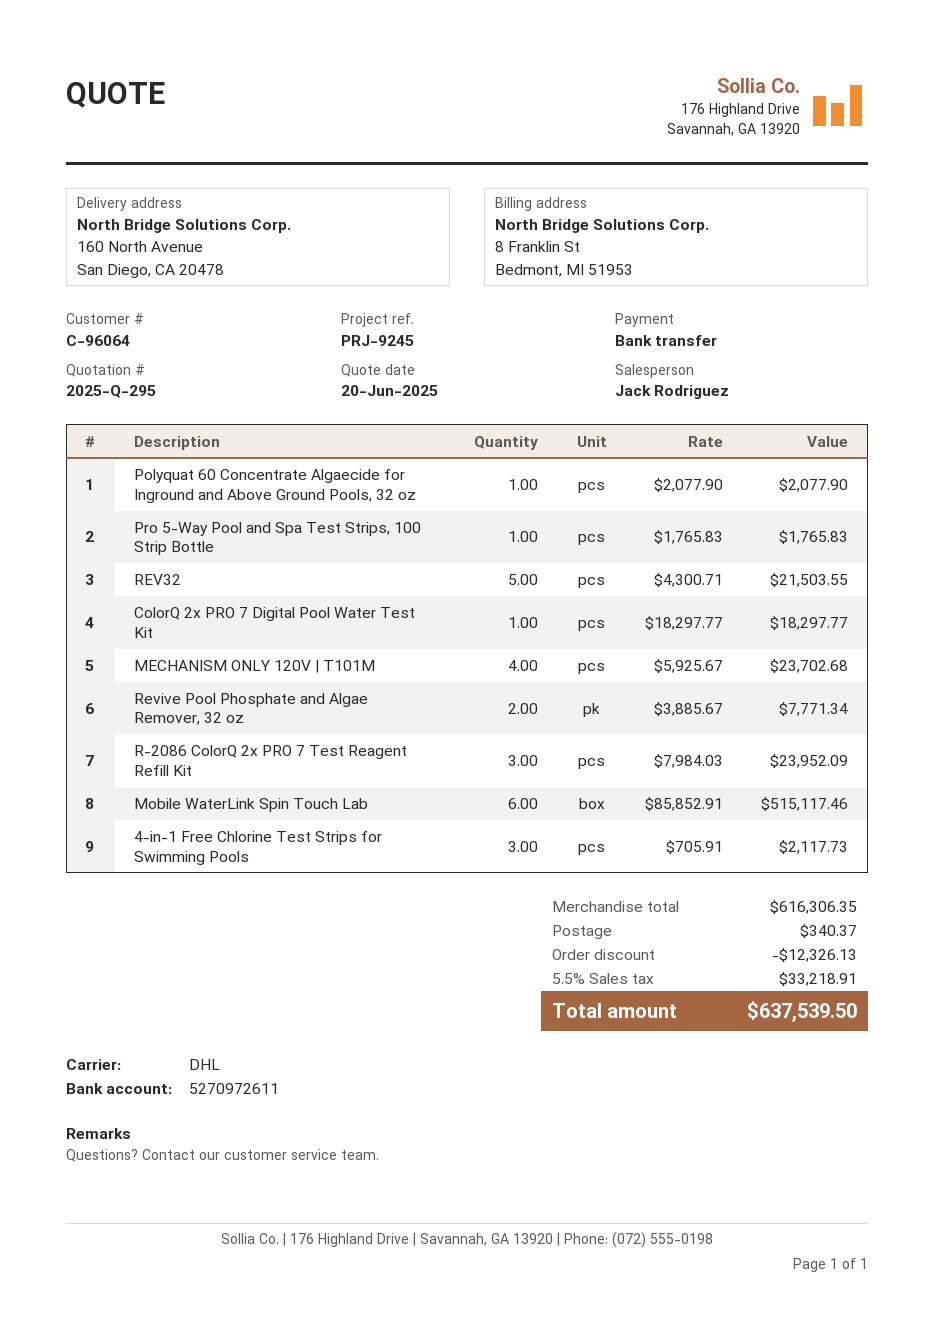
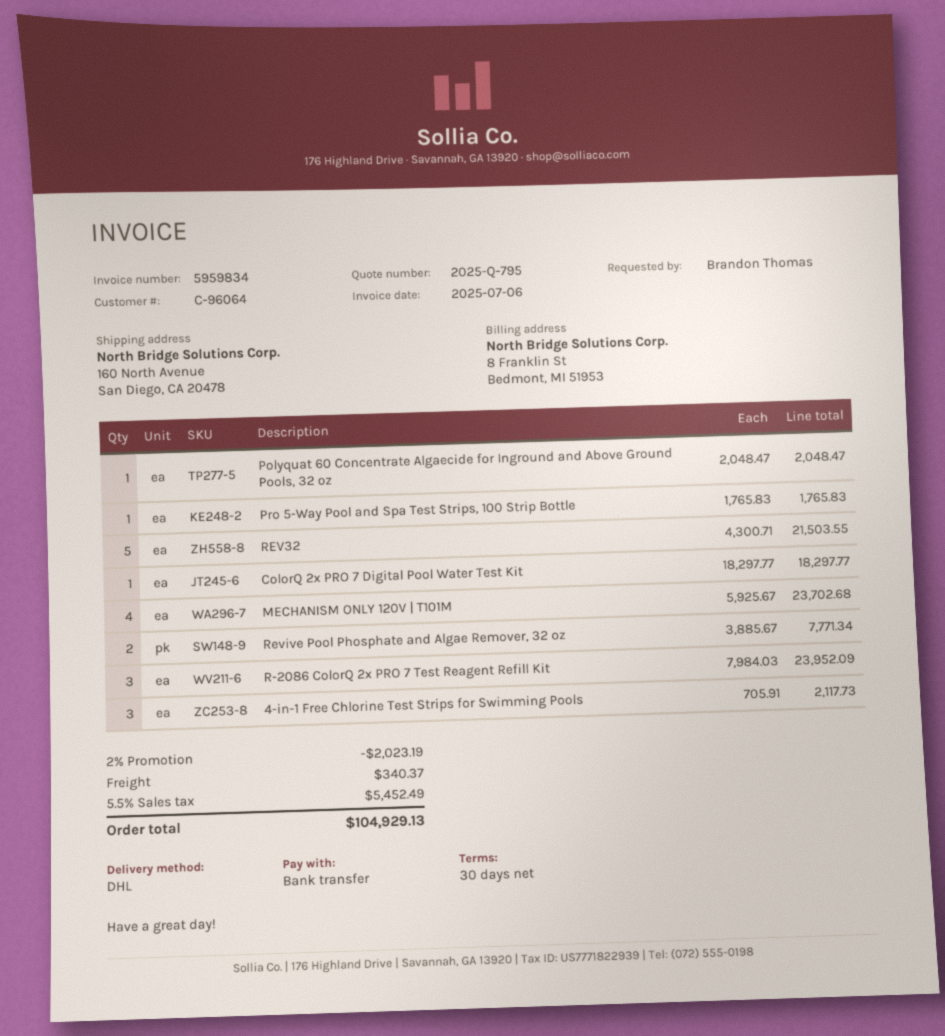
quote number: 2025-Q-295 -> 2025-Q-795
Polyquat 60 Concentrate Algaecide for Inground and Above Ground Pools, 32 oz: 1 x 2077.90 = 2077.90 -> 1 x 2048.47 = 2048.47
Mobile WaterLink Spin Touch Lab: 6 x 85852.91 = 515117.46 -> none
discount: 12326.13 -> 2023.19
tax: 5.5% = 33218.91 -> 5.5% = 5452.49
total: 637539.50 -> 104929.13

